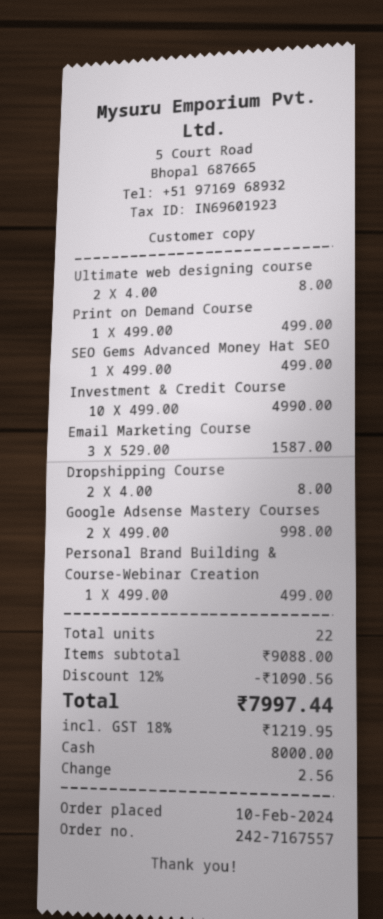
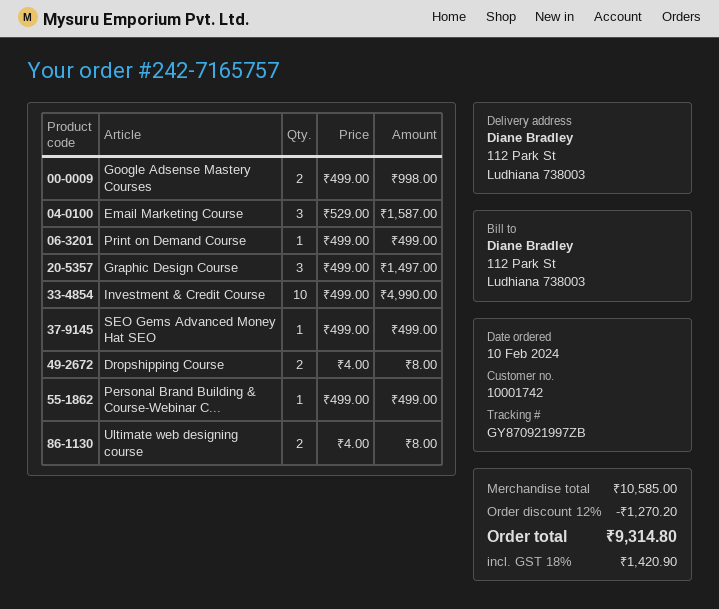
order number: 242-7167557 -> 242-7165757
Graphic Design Course: none -> 3 x 499.00 = 1497.00
subtotal: 9088.00 -> 10585.00
discount: 12% = 1090.56 -> 12% = 1270.20
tax: 18% = 1219.95 -> 18% = 1420.90
total: 7997.44 -> 9314.80

